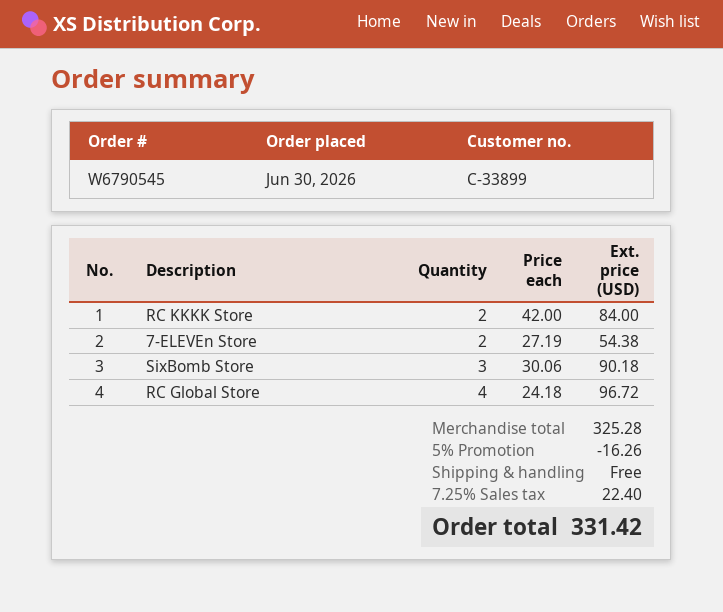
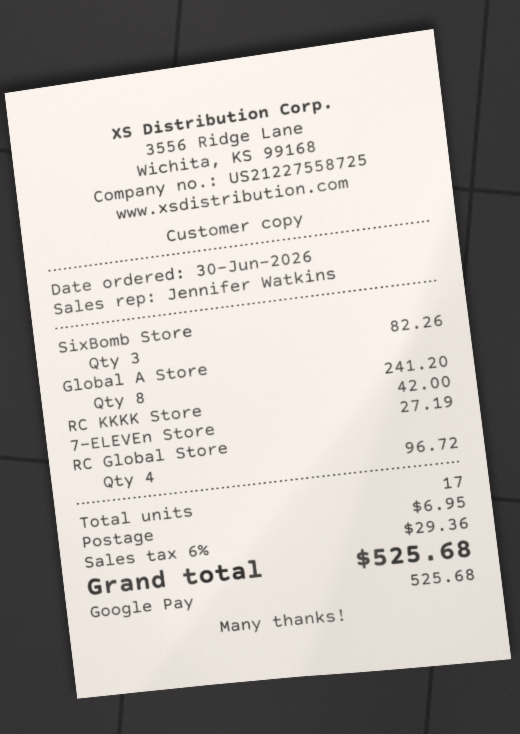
RC KKKK Store: 2 for 84.00 -> 1 for 42.00
7-ELEVEn Store: 2 for 54.38 -> 1 for 27.19
SixBomb Store: 3 for 90.18 -> 3 for 82.26
Global A Store: none -> 8 for 241.20
discount: 5% = 16.26 -> none
shipping: 0.00 -> 6.95
tax: 7.25% = 22.40 -> 6% = 29.36
total: 331.42 -> 525.68

